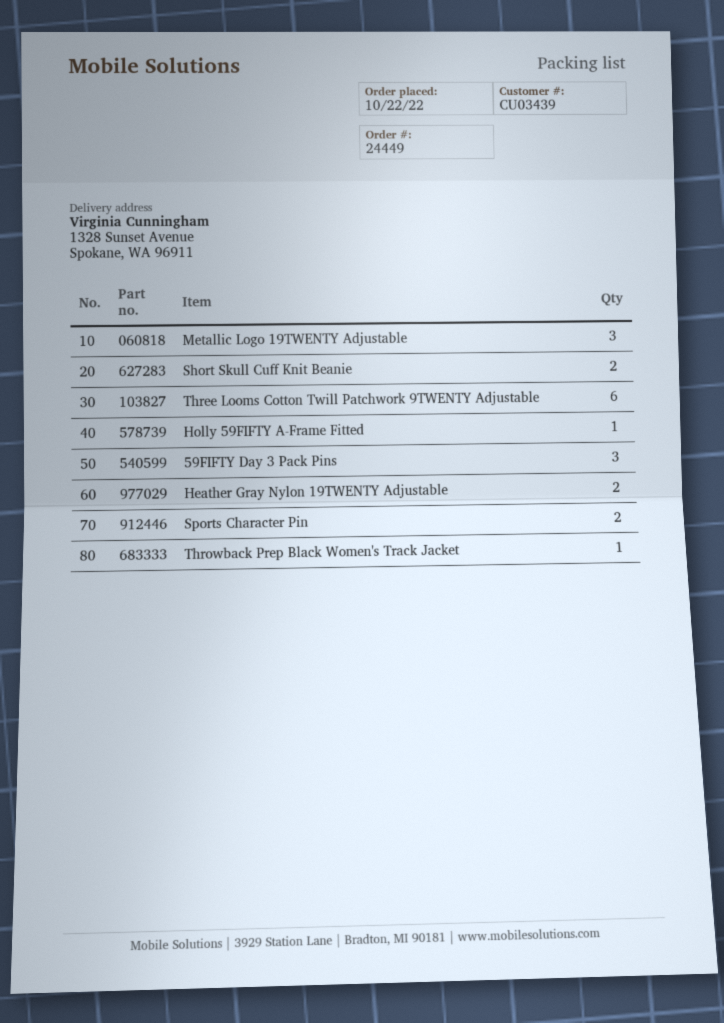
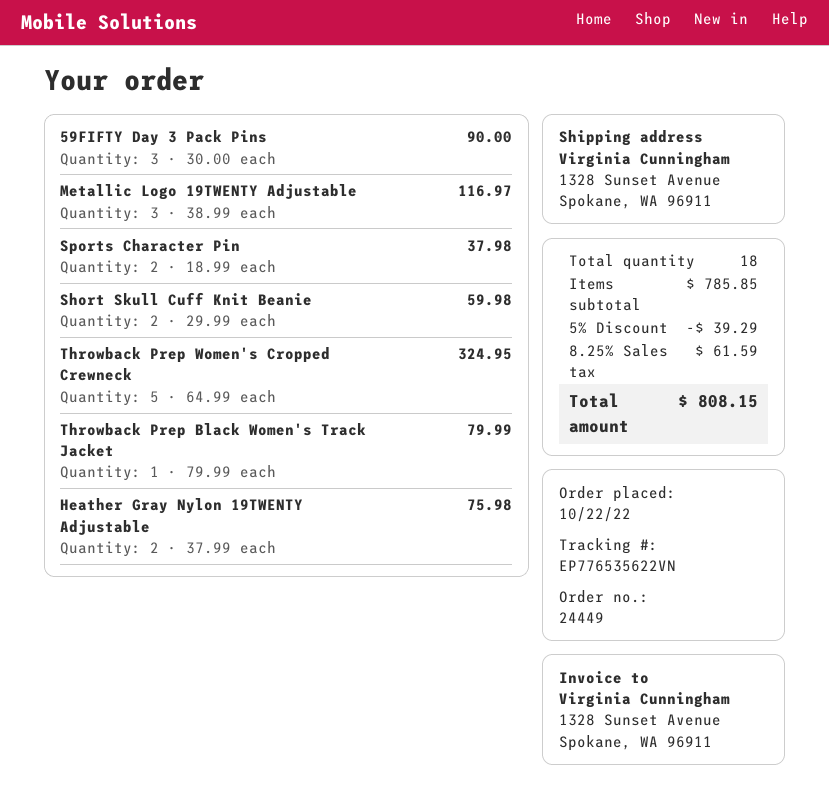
Three Looms Cotton Twill Patchwork 9TWENTY Adjustable: 6 -> none
Holly 59FIFTY A-Frame Fitted: 1 -> none
Throwback Prep Women's Cropped Crewneck: none -> 5

